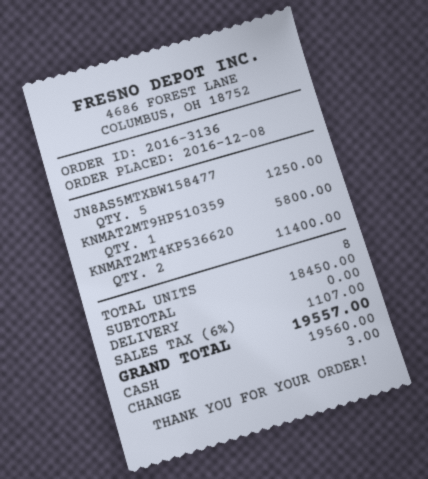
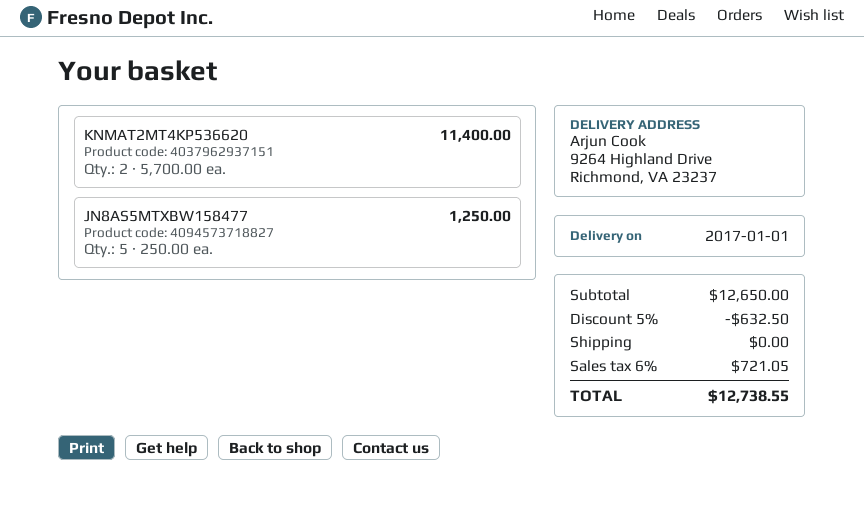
KNMAT2MT9HP510359: 1 for 5800.00 -> none
subtotal: 18450.00 -> 12650.00
discount: none -> 5% = 632.50
tax: 6% = 1107.00 -> 6% = 721.05
total: 19557.00 -> 12738.55

